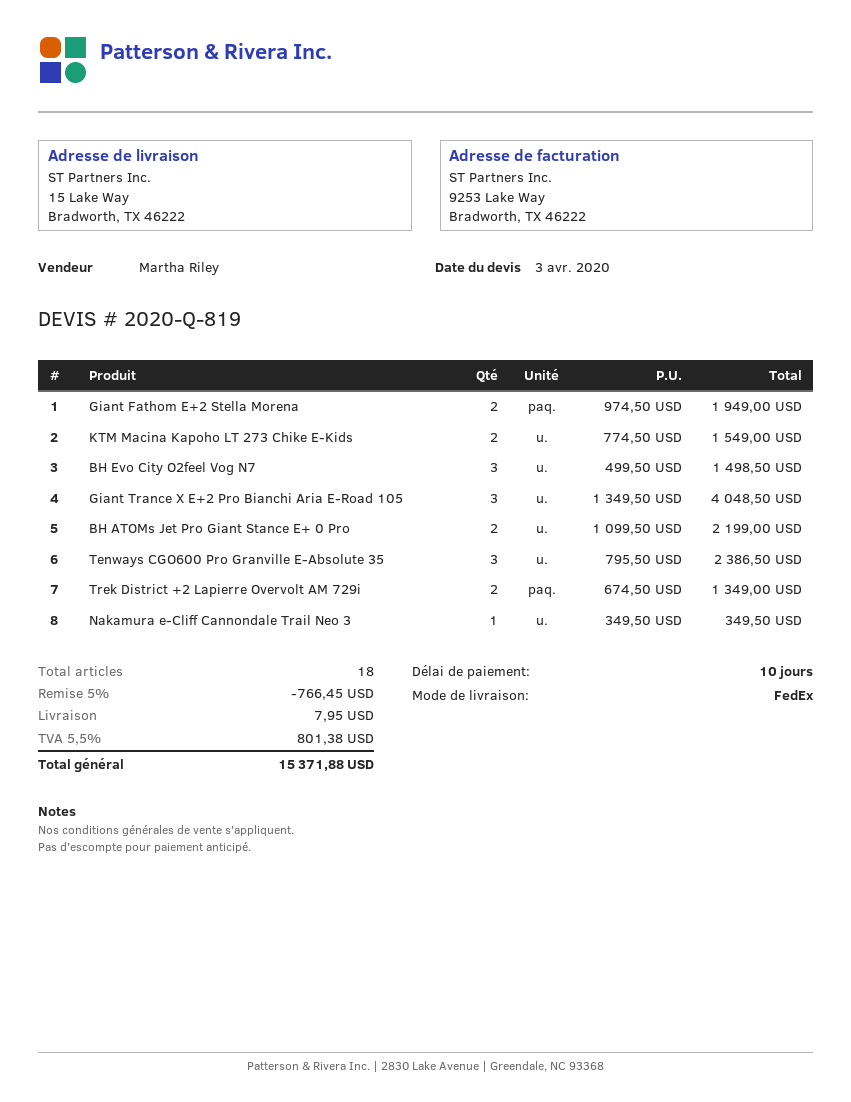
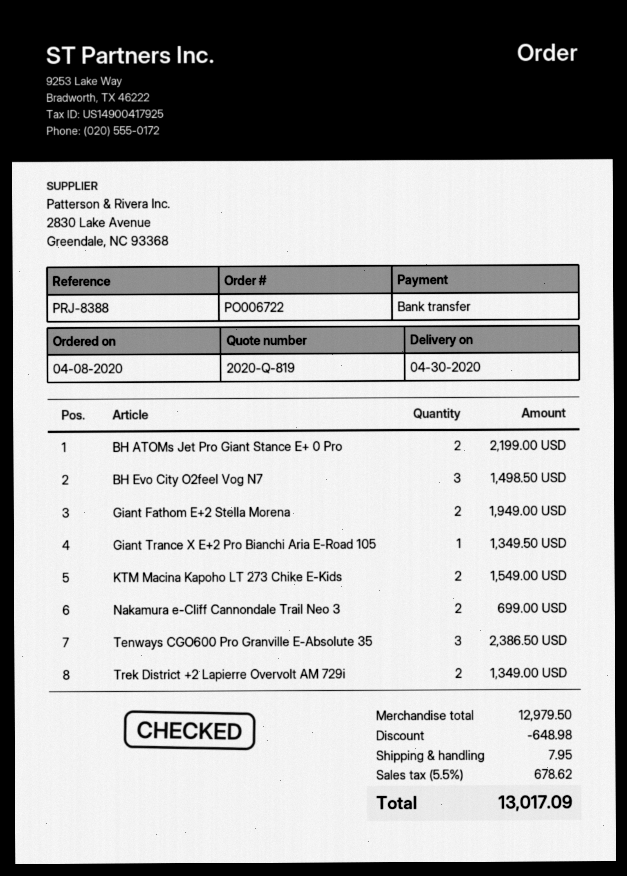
Giant Trance X E+2 Pro Bianchi Aria E-Road 105: 3 for 4048.50 -> 1 for 1349.50
Nakamura e-Cliff Cannondale Trail Neo 3: 1 for 349.50 -> 2 for 699.00
discount: 766.45 -> 648.98
tax: 5.5% = 801.38 -> 5.5% = 678.62
total: 15371.88 -> 13017.09

